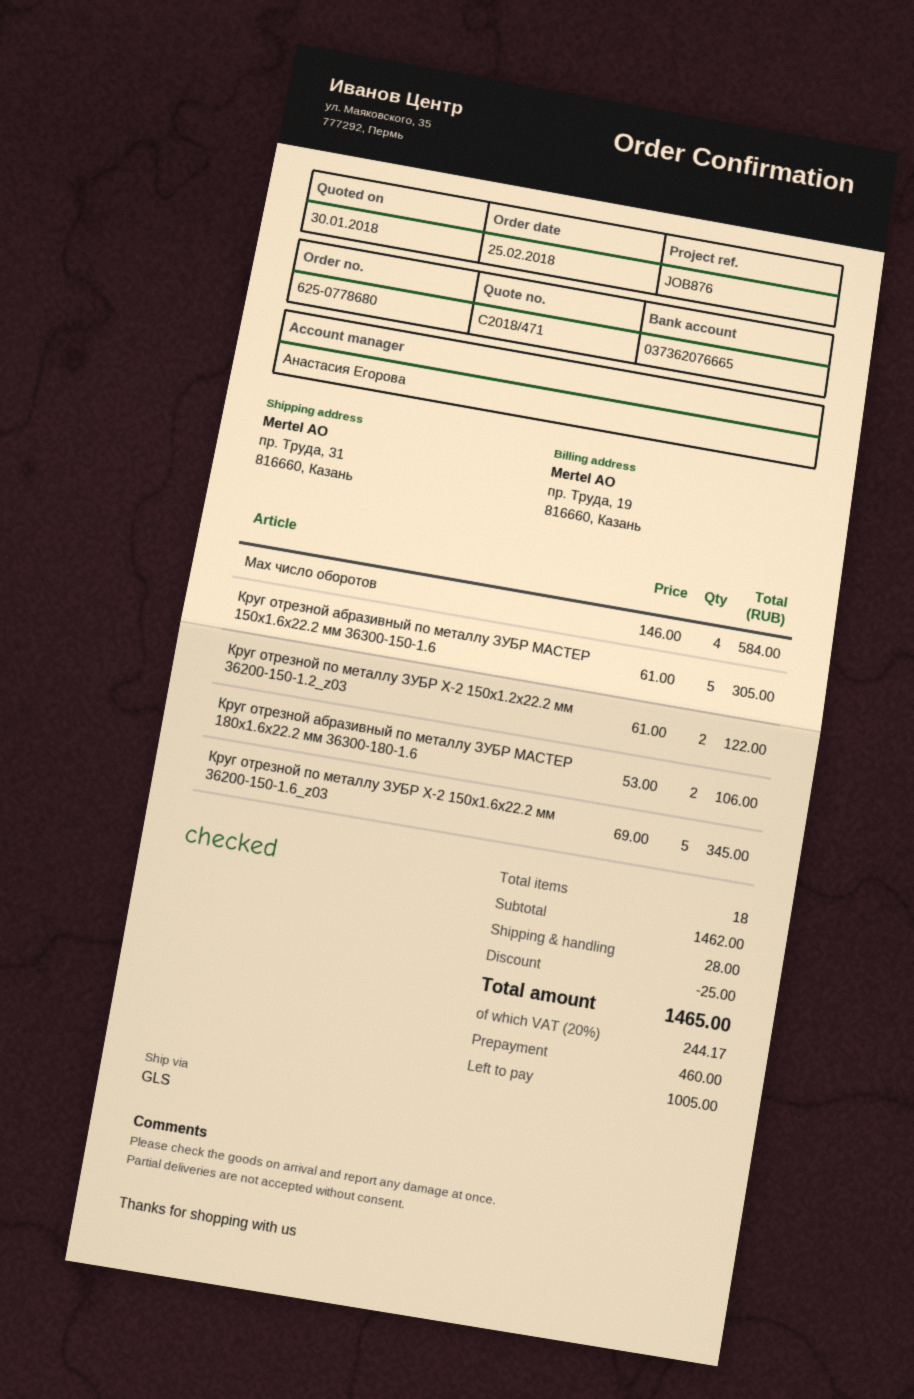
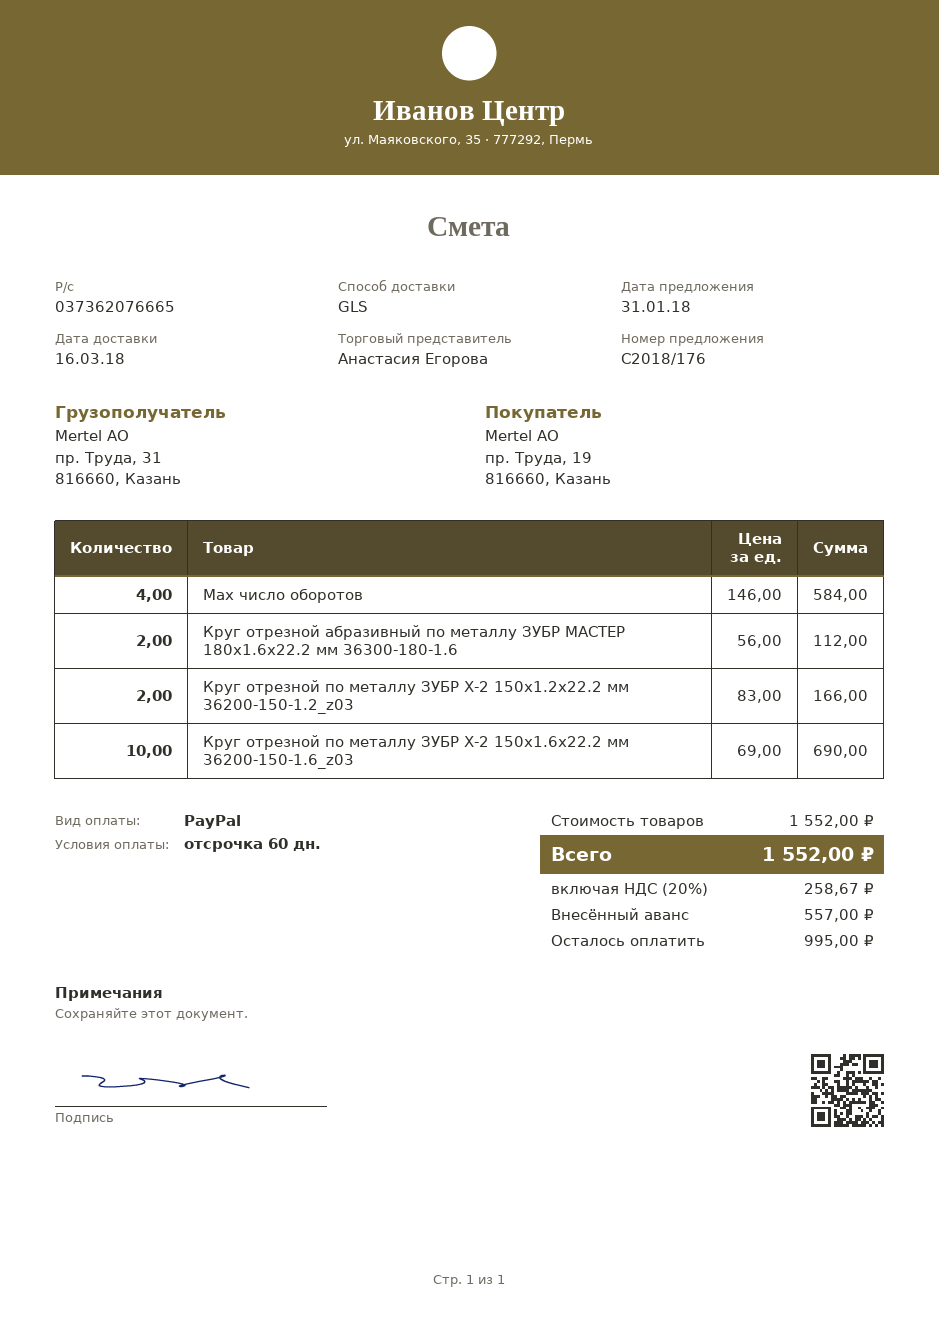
quote number: C2018/471 -> C2018/176
quote date: 2018-01-30 -> 2018-01-31
Круг отрезной абразивный по металлу ЗУБР МАСТЕР 150х1.6х22.2 мм 36300-150-1.6: 5 x 61.00 = 305.00 -> none
Круг отрезной по металлу ЗУБР X-2 150х1.2х22.2 мм 36200-150-1.2_z03: 2 x 61.00 = 122.00 -> 2 x 83.00 = 166.00
Круг отрезной абразивный по металлу ЗУБР МАСТЕР 180х1.6х22.2 мм 36300-180-1.6: 2 x 53.00 = 106.00 -> 2 x 56.00 = 112.00
Круг отрезной по металлу ЗУБР X-2 150х1.6х22.2 мм 36200-150-1.6_z03: 5 x 69.00 = 345.00 -> 10 x 69.00 = 690.00
subtotal: 1462.00 -> 1552.00
discount: 25.00 -> none
shipping: 28.00 -> none
tax: 20% = 244.17 -> 20% = 258.67
total: 1465.00 -> 1552.00
deposit: 460.00 -> 557.00
balance: 1005.00 -> 995.00

